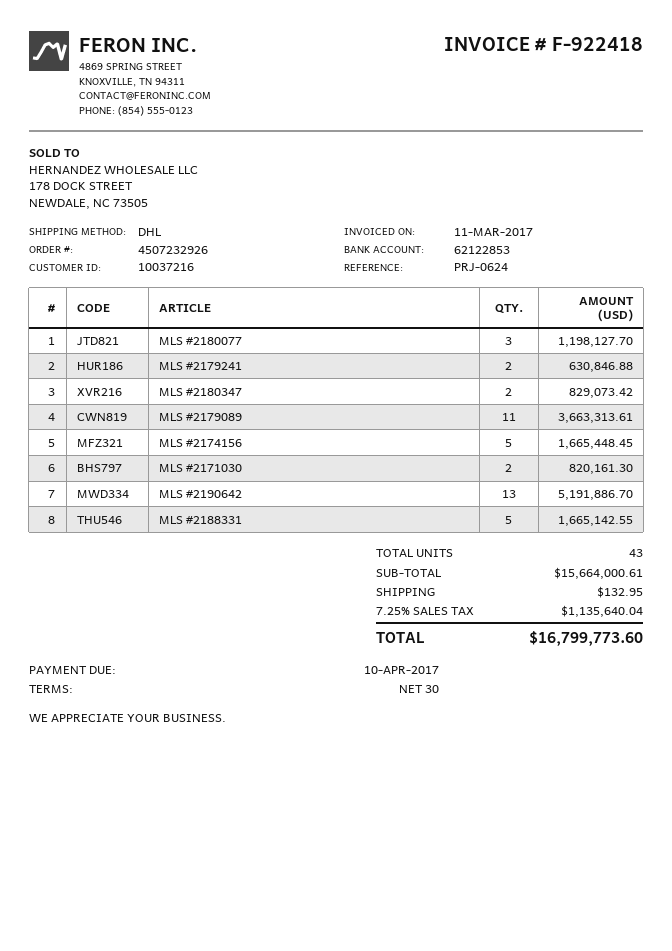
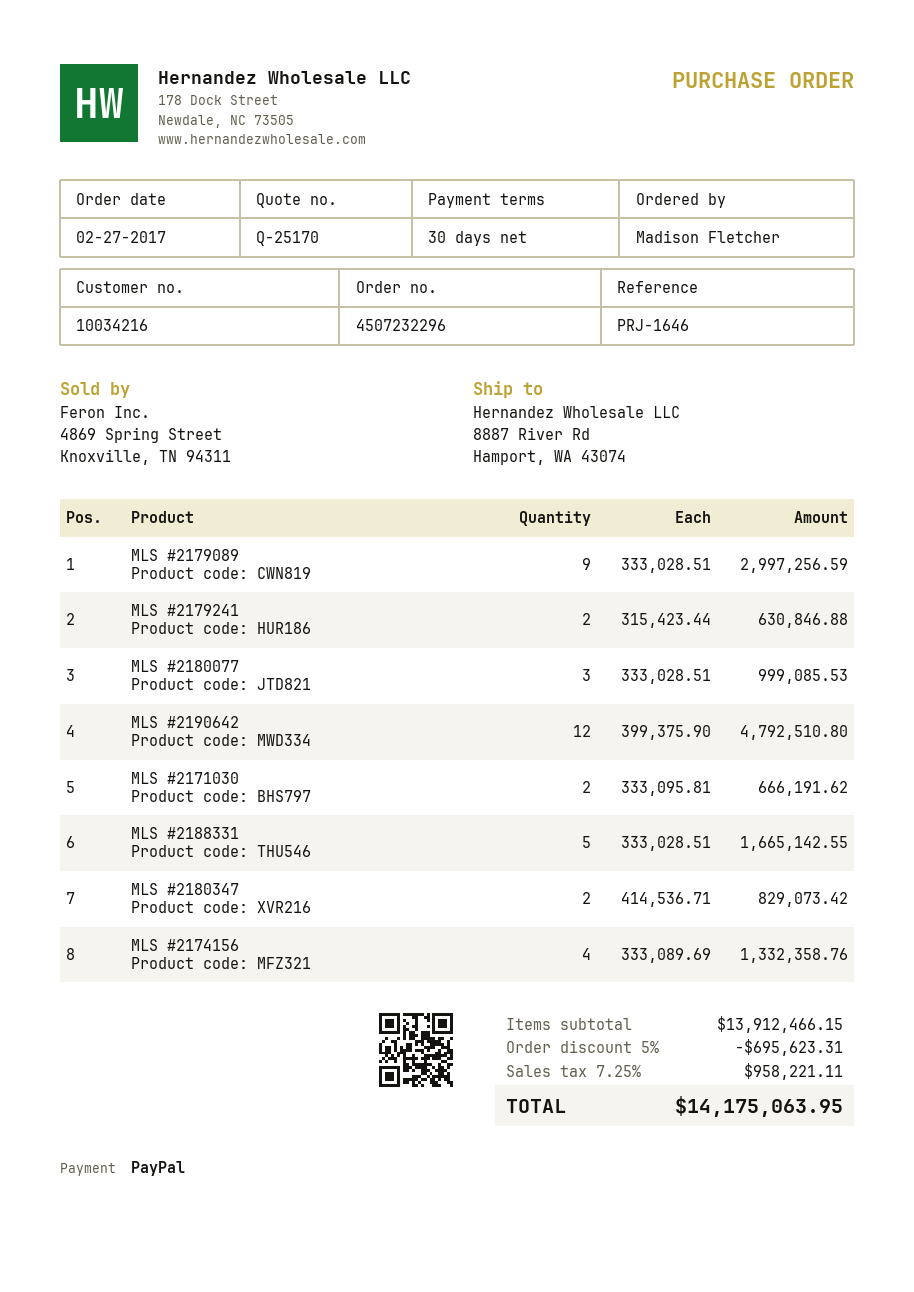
order number: 4507232926 -> 4507232296
customer number: 10037216 -> 10034216
reference: PRJ-0624 -> PRJ-1646
MLS #2180077: 3 for 1198127.70 -> 3 for 999085.53
MLS #2179089: 11 for 3663313.61 -> 9 for 2997256.59
MLS #2174156: 5 for 1665448.45 -> 4 for 1332358.76
MLS #2171030: 2 for 820161.30 -> 2 for 666191.62
MLS #2190642: 13 for 5191886.70 -> 12 for 4792510.80
subtotal: 15664000.61 -> 13912466.15
discount: none -> 5% = 695623.31
shipping: 132.95 -> none
tax: 7.25% = 1135640.04 -> 7.25% = 958221.11
total: 16799773.60 -> 14175063.95

